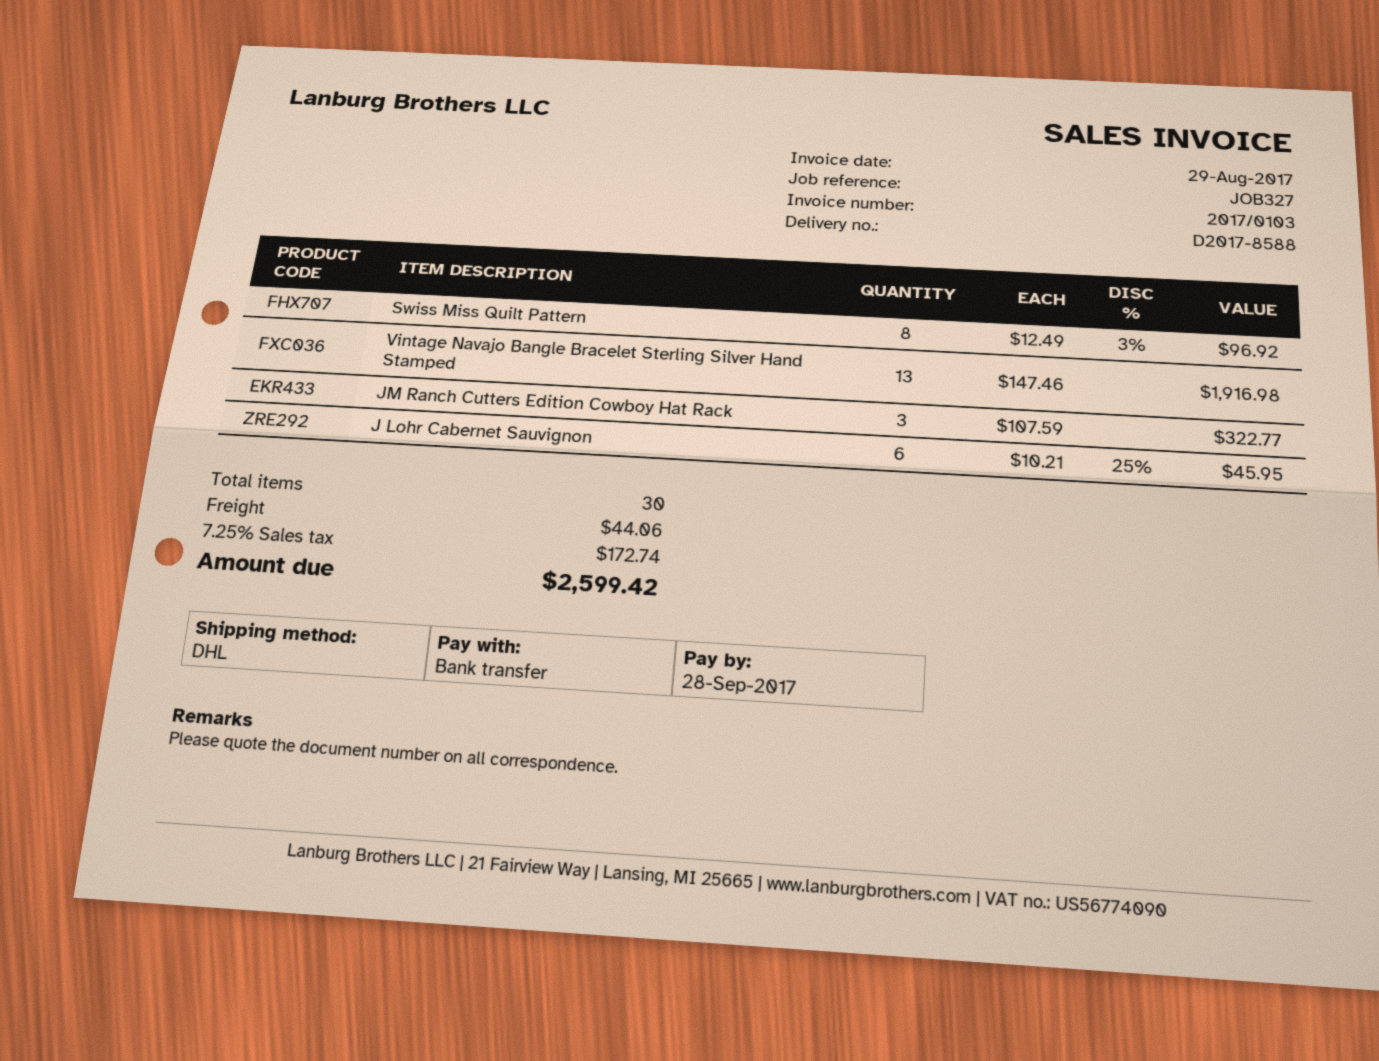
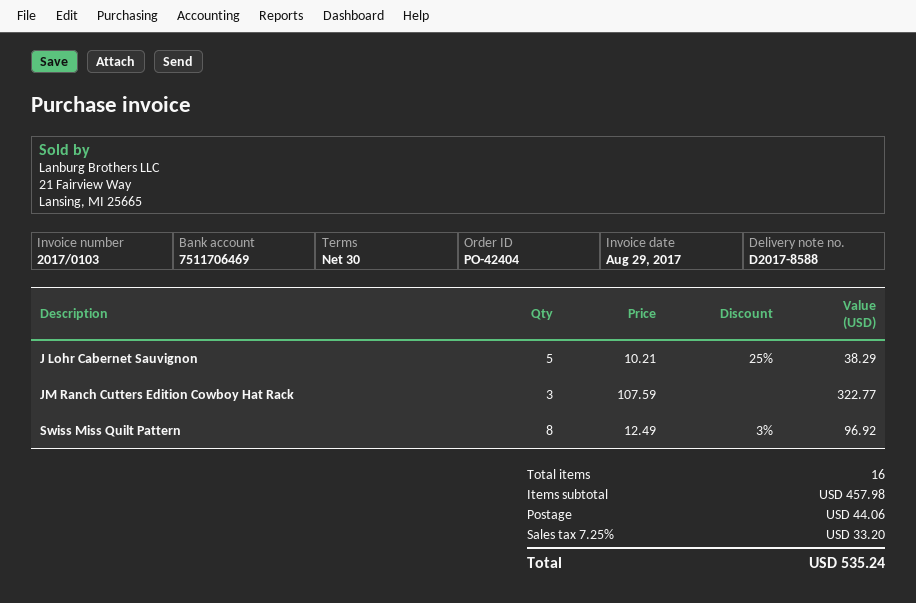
Vintage Navajo Bangle Bracelet Sterling Silver Hand Stamped: 13 x 147.46 = 1916.98 -> none
J Lohr Cabernet Sauvignon: 6 x 10.21 - 25% = 45.95 -> 5 x 10.21 - 25% = 38.29
total quantity: 30 -> 16
tax: 7.25% = 172.74 -> 7.25% = 33.20
total: 2599.42 -> 535.24

